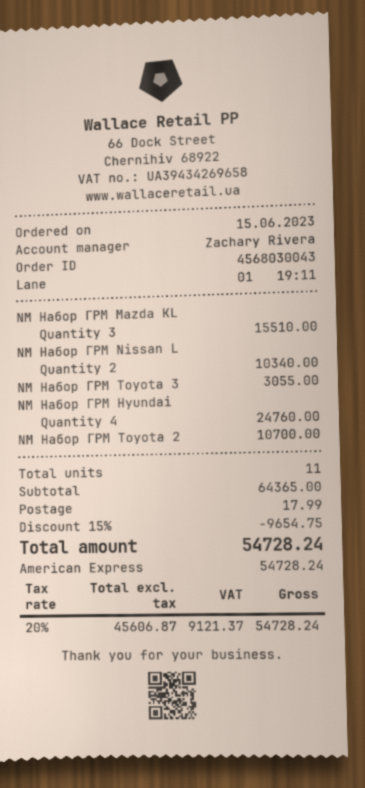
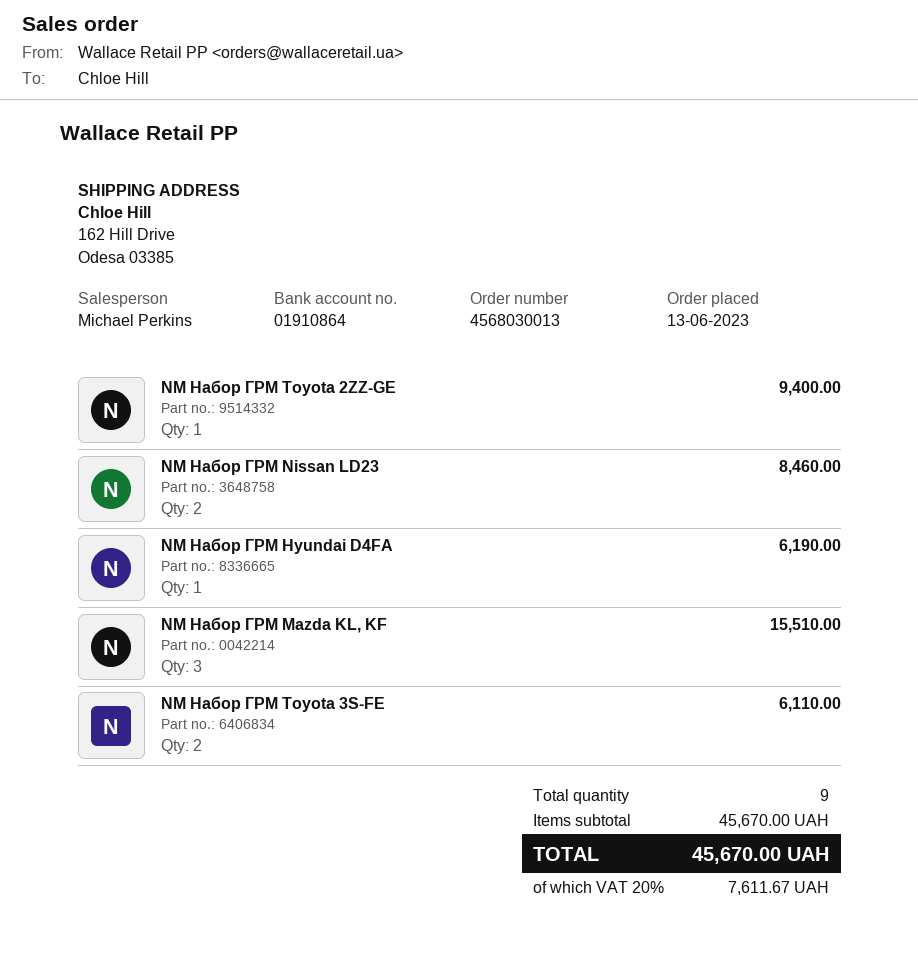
order number: 4568030043 -> 4568030013
order date: 2023-06-15 -> 2023-06-13
sales rep: Zachary Rivera -> Michael Perkins
NM Набор ГРМ Nissan L: 2 for 10340.00 -> 2 for 8460.00
NM Набор ГРМ Toyota 3: 1 for 3055.00 -> 2 for 6110.00
NM Набор ГРМ Hyundai: 4 for 24760.00 -> 1 for 6190.00
NM Набор ГРМ Toyota 2: 1 for 10700.00 -> 1 for 9400.00
total quantity: 11 -> 9
subtotal: 64365.00 -> 45670.00
discount: 15% = 9654.75 -> none
shipping: 17.99 -> none
tax: 20% = 9121.37 -> 20% = 7611.67
total: 54728.24 -> 45670.00

